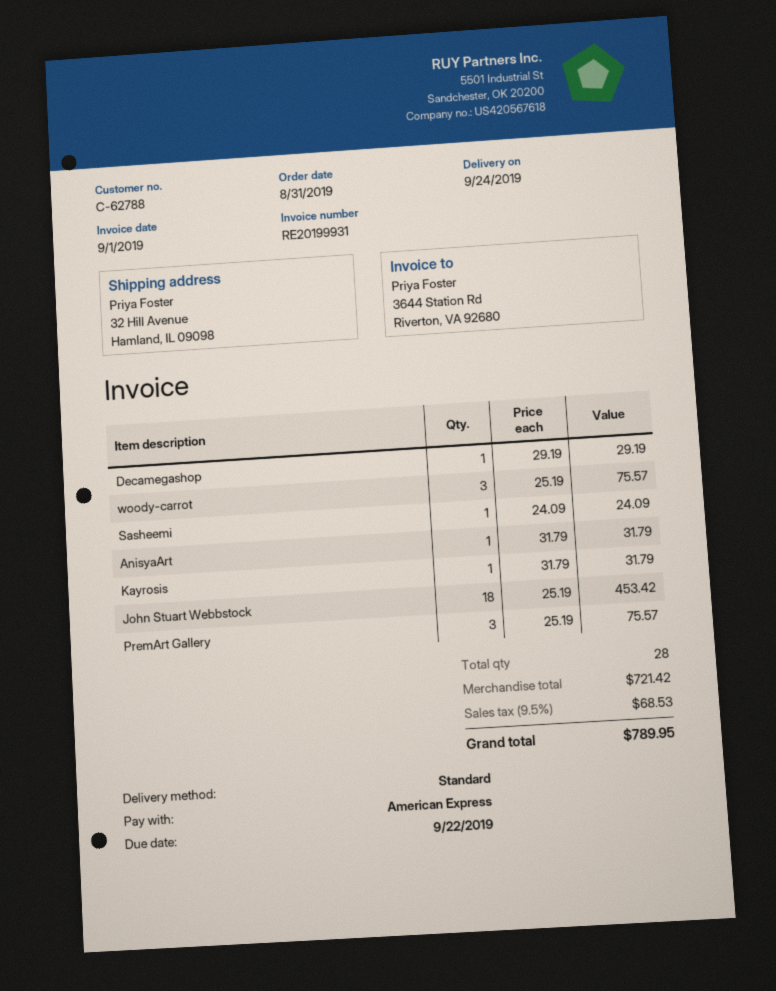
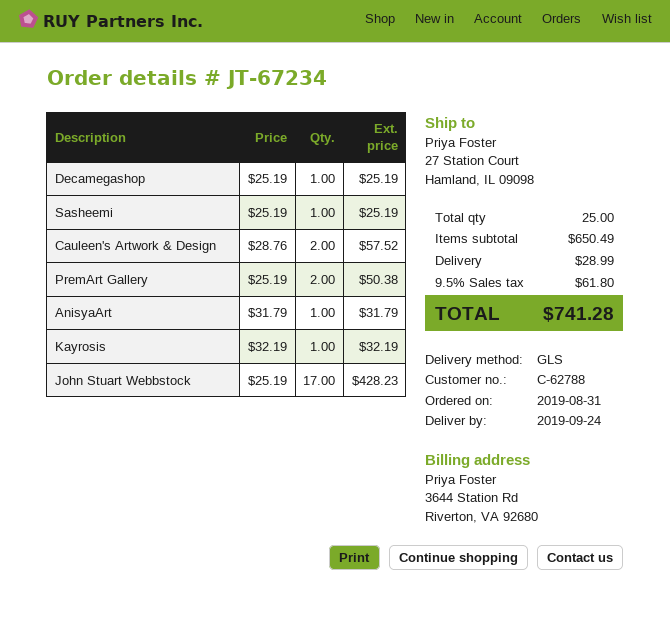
shipping method: standard -> GLS
ship to: 32 Hill Avenue, Hamland, IL 09098 -> 27 Station Court, Hamland, IL 09098
Decamegashop: 1 x 29.19 = 29.19 -> 1 x 25.19 = 25.19
woody-carrot: 3 x 25.19 = 75.57 -> none
Sasheemi: 1 x 24.09 = 24.09 -> 1 x 25.19 = 25.19
Kayrosis: 1 x 31.79 = 31.79 -> 1 x 32.19 = 32.19
John Stuart Webbstock: 18 x 25.19 = 453.42 -> 17 x 25.19 = 428.23
PremArt Gallery: 3 x 25.19 = 75.57 -> 2 x 25.19 = 50.38
Cauleen's Artwork & Design: none -> 2 x 28.76 = 57.52
total quantity: 28 -> 25
subtotal: 721.42 -> 650.49
shipping: none -> 28.99
tax: 9.5% = 68.53 -> 9.5% = 61.80
total: 789.95 -> 741.28

